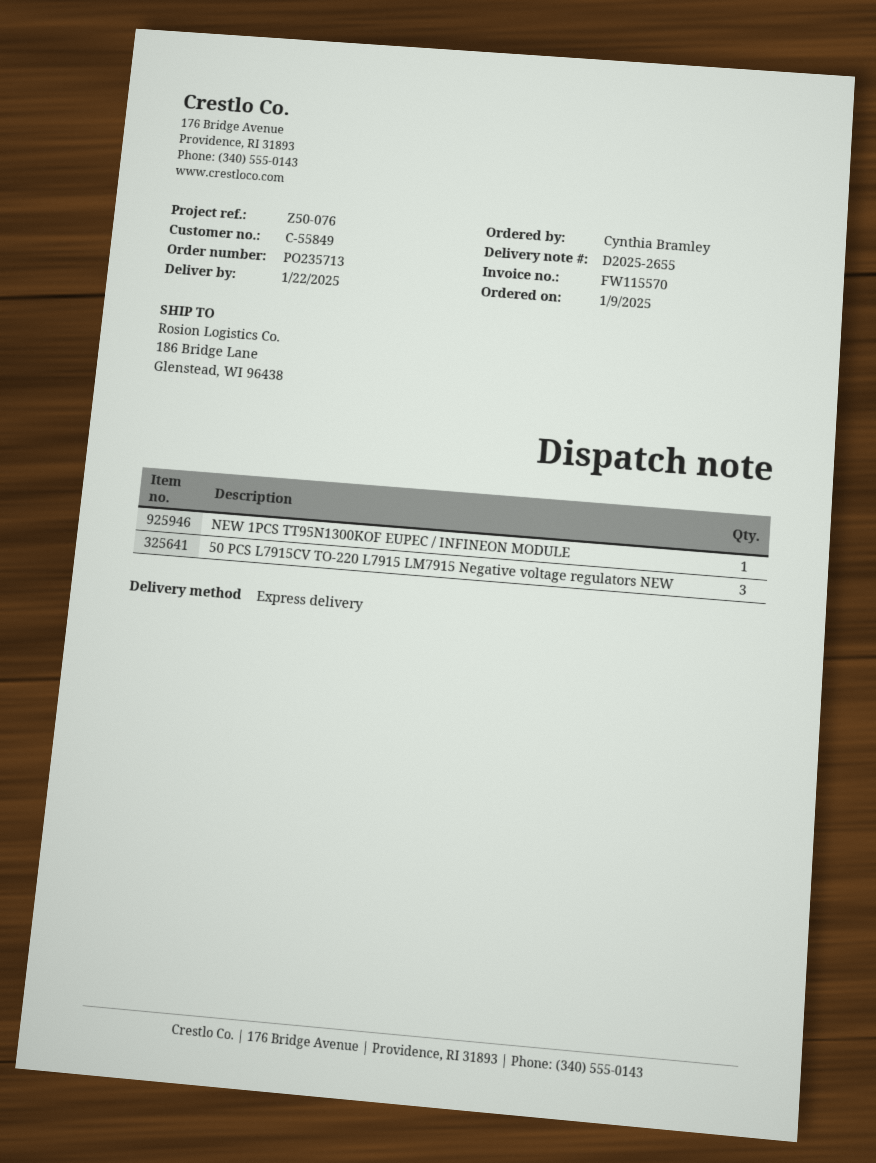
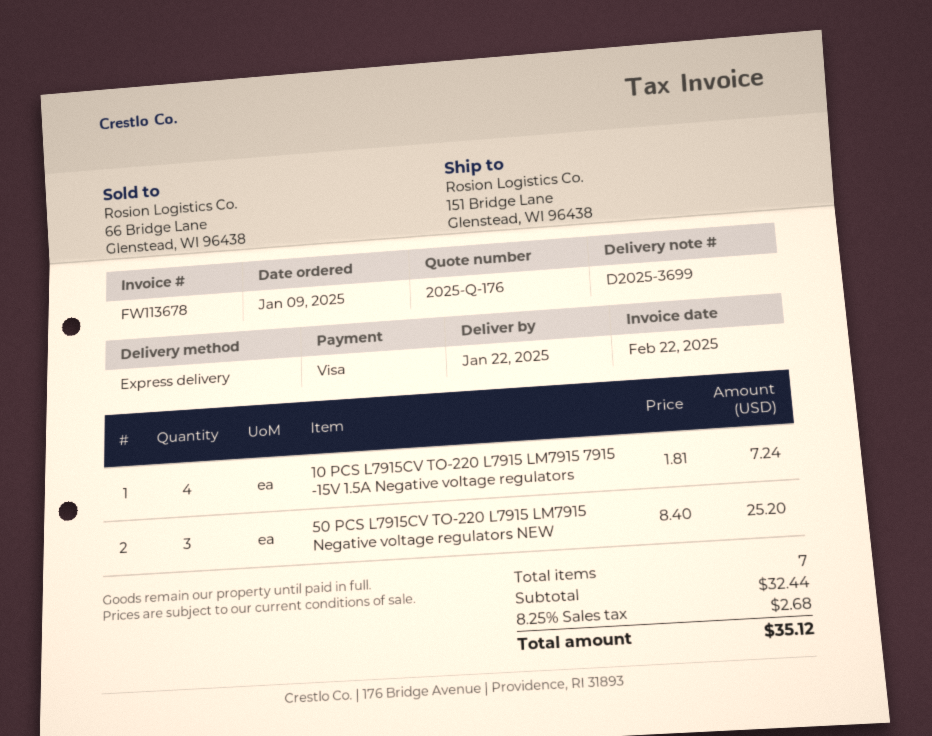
delivery note number: D2025-2655 -> D2025-3699
invoice number: FW115570 -> FW113678
ship to: 186 Bridge Lane, Glenstead, WI 96438 -> 151 Bridge Lane, Glenstead, WI 96438
NEW 1PCS TT95N1300KOF EUPEC / INFINEON MODULE: 1 -> none
10 PCS L7915CV TO-220 L7915 LM7915 7915 -15V 1.5A Negative voltage regulators: none -> 4

